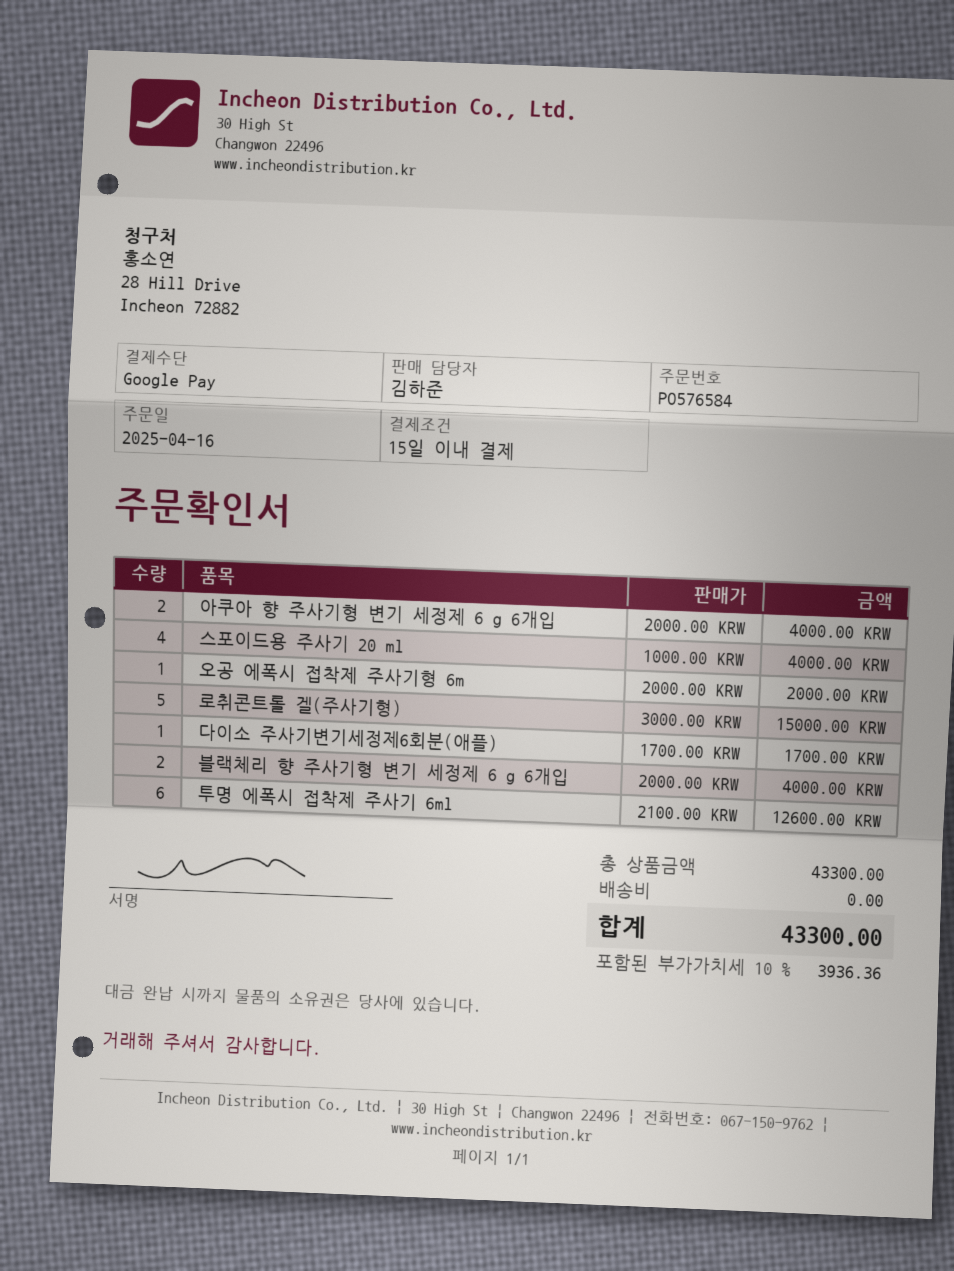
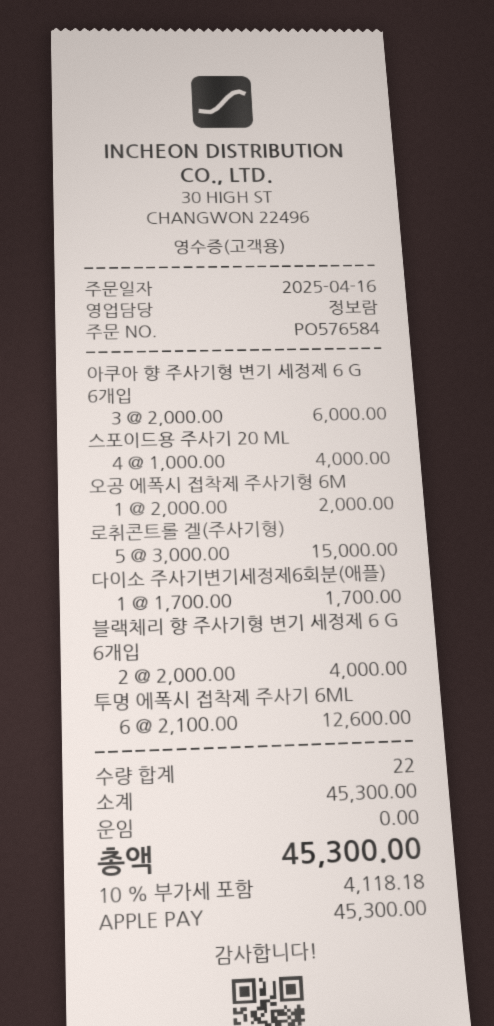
sales rep: 김하준 -> 정보람
payment method: Google Pay -> Apple Pay
아쿠아 향 주사기형 변기 세정제 6 g 6개입: 2 x 2000.00 = 4000.00 -> 3 x 2000.00 = 6000.00
subtotal: 43300.00 -> 45300.00
tax: 10% = 3936.36 -> 10% = 4118.18
total: 43300.00 -> 45300.00

